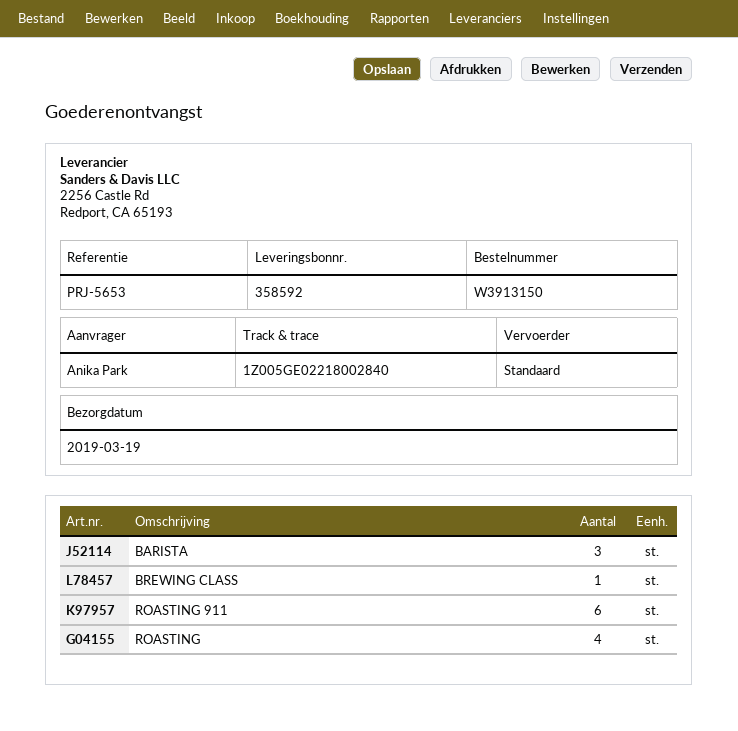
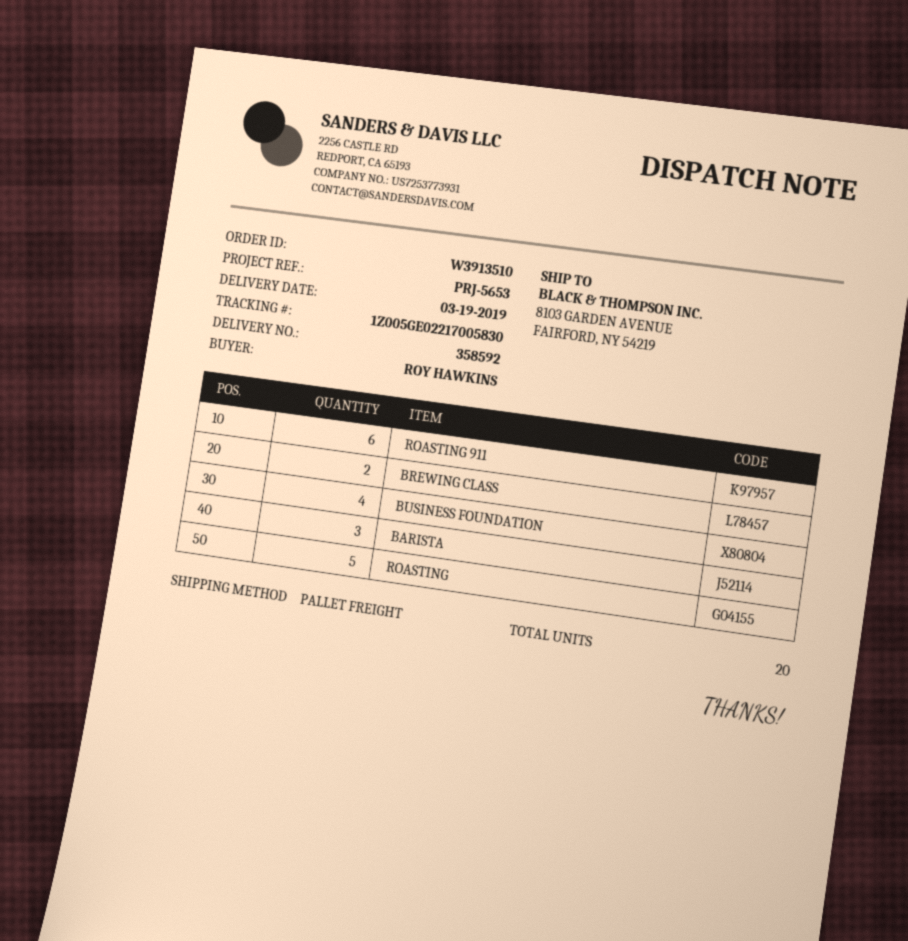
order number: W3913150 -> W3913510
ordered by: Anika Park -> ROY HAWKINS
shipping method: standard -> pallet freight
tracking number: 1Z005GE02218002840 -> 1Z005GE02217005830
BREWING CLASS: 1 -> 2
ROASTING: 4 -> 5
BUSINESS FOUNDATION: none -> 4

